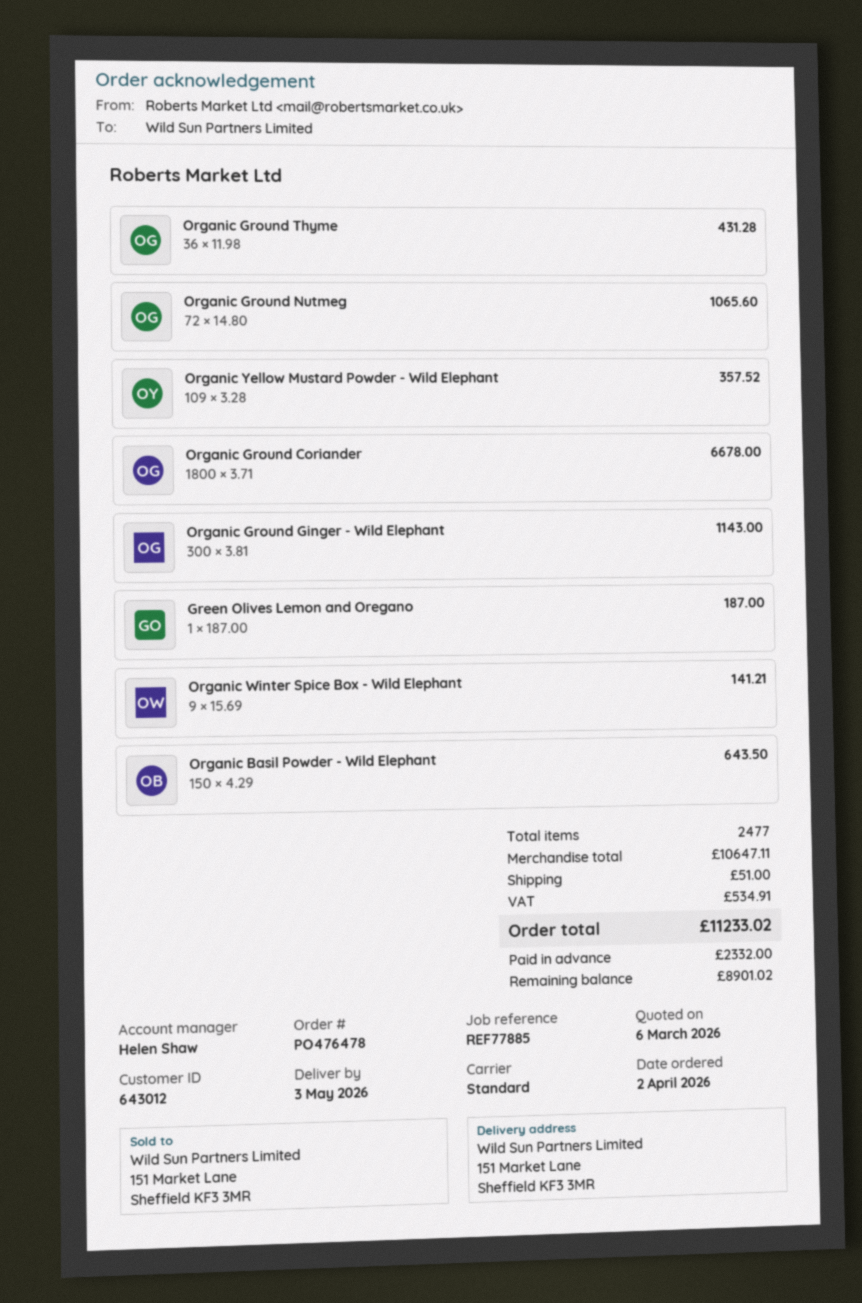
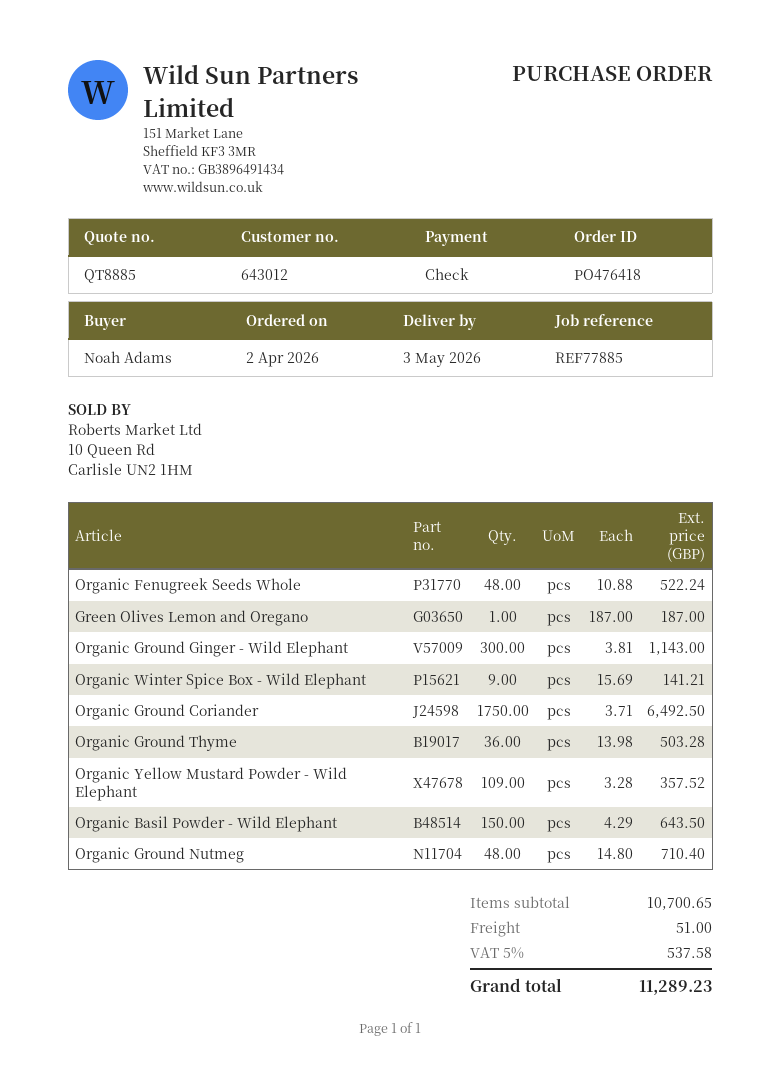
order number: PO476478 -> PO476418
Organic Ground Thyme: 36 x 11.98 = 431.28 -> 36 x 13.98 = 503.28
Organic Ground Nutmeg: 72 x 14.80 = 1065.60 -> 48 x 14.80 = 710.40
Organic Ground Coriander: 1800 x 3.71 = 6678.00 -> 1750 x 3.71 = 6492.50
Organic Fenugreek Seeds Whole: none -> 48 x 10.88 = 522.24
subtotal: 10647.11 -> 10700.65
tax: 534.91 -> 537.58
total: 11233.02 -> 11289.23

